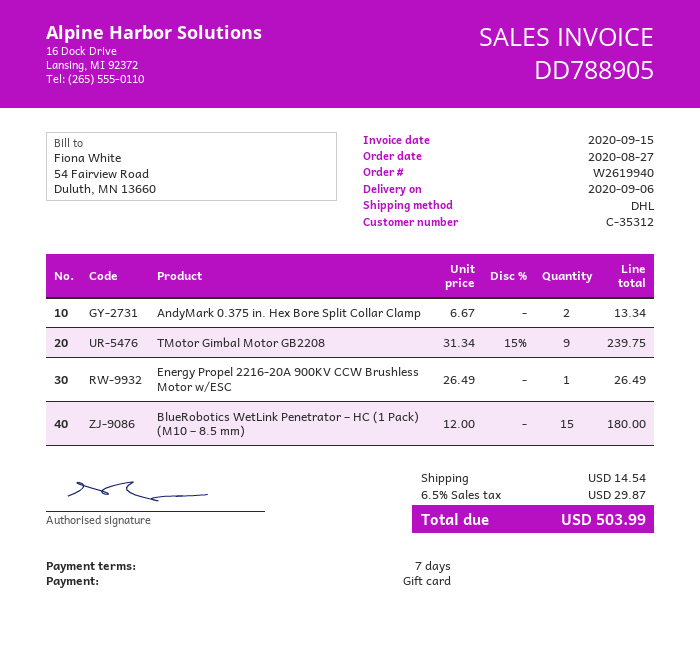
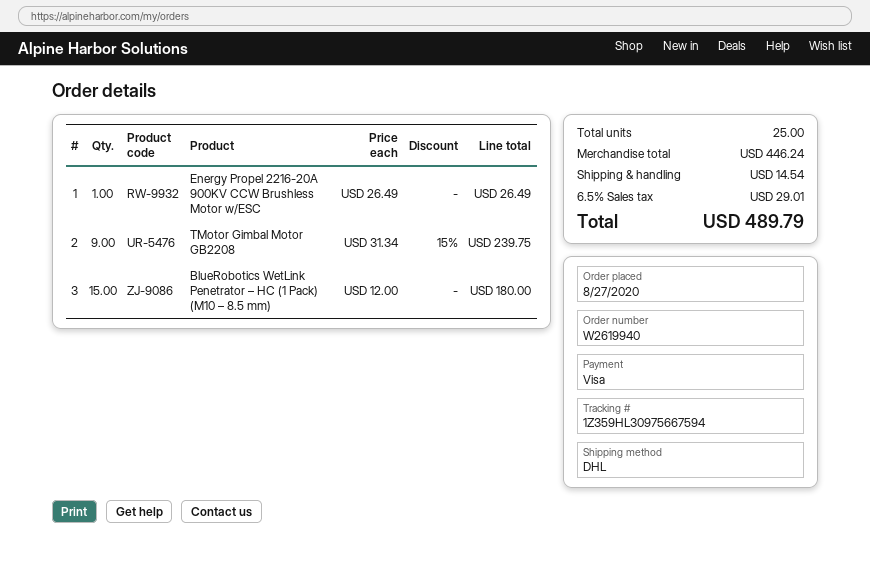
payment method: gift card -> Visa
AndyMark 0.375 in. Hex Bore Split Collar Clamp: 2 x 6.67 = 13.34 -> none
tax: 6.5% = 29.87 -> 6.5% = 29.01
total: 503.99 -> 489.79

